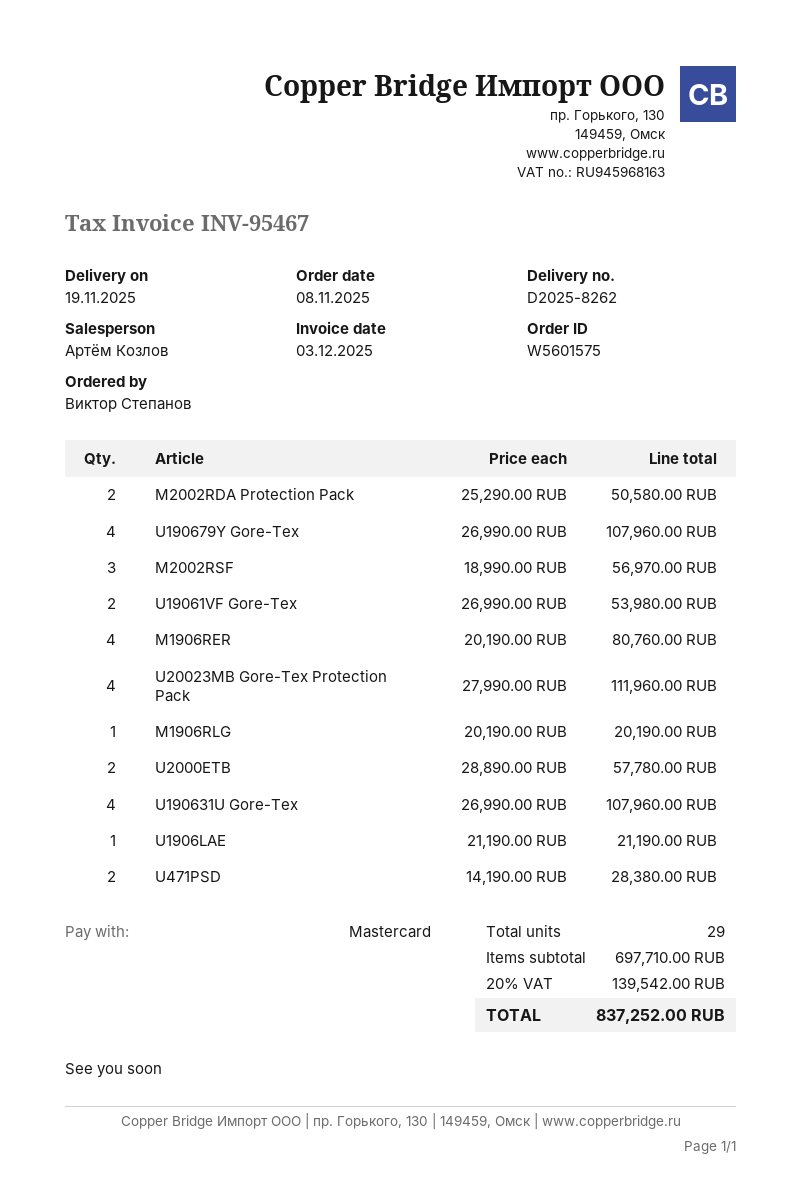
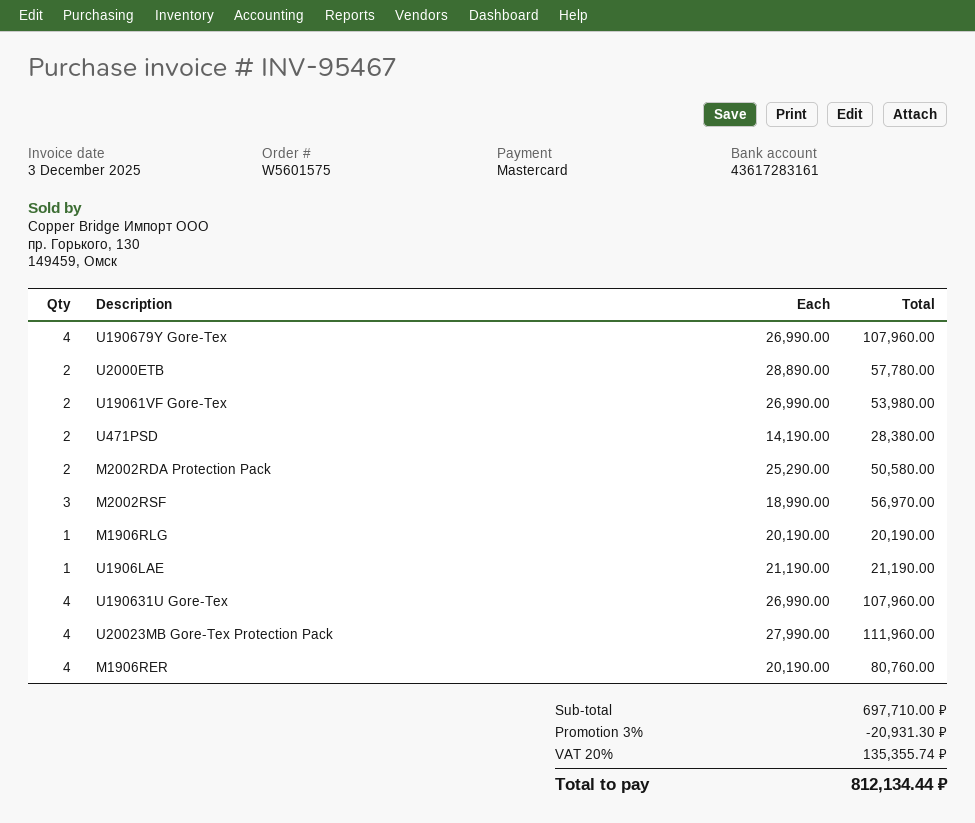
discount: none -> 3% = 20931.30
tax: 20% = 139542.00 -> 20% = 135355.74
total: 837252.00 -> 812134.44

